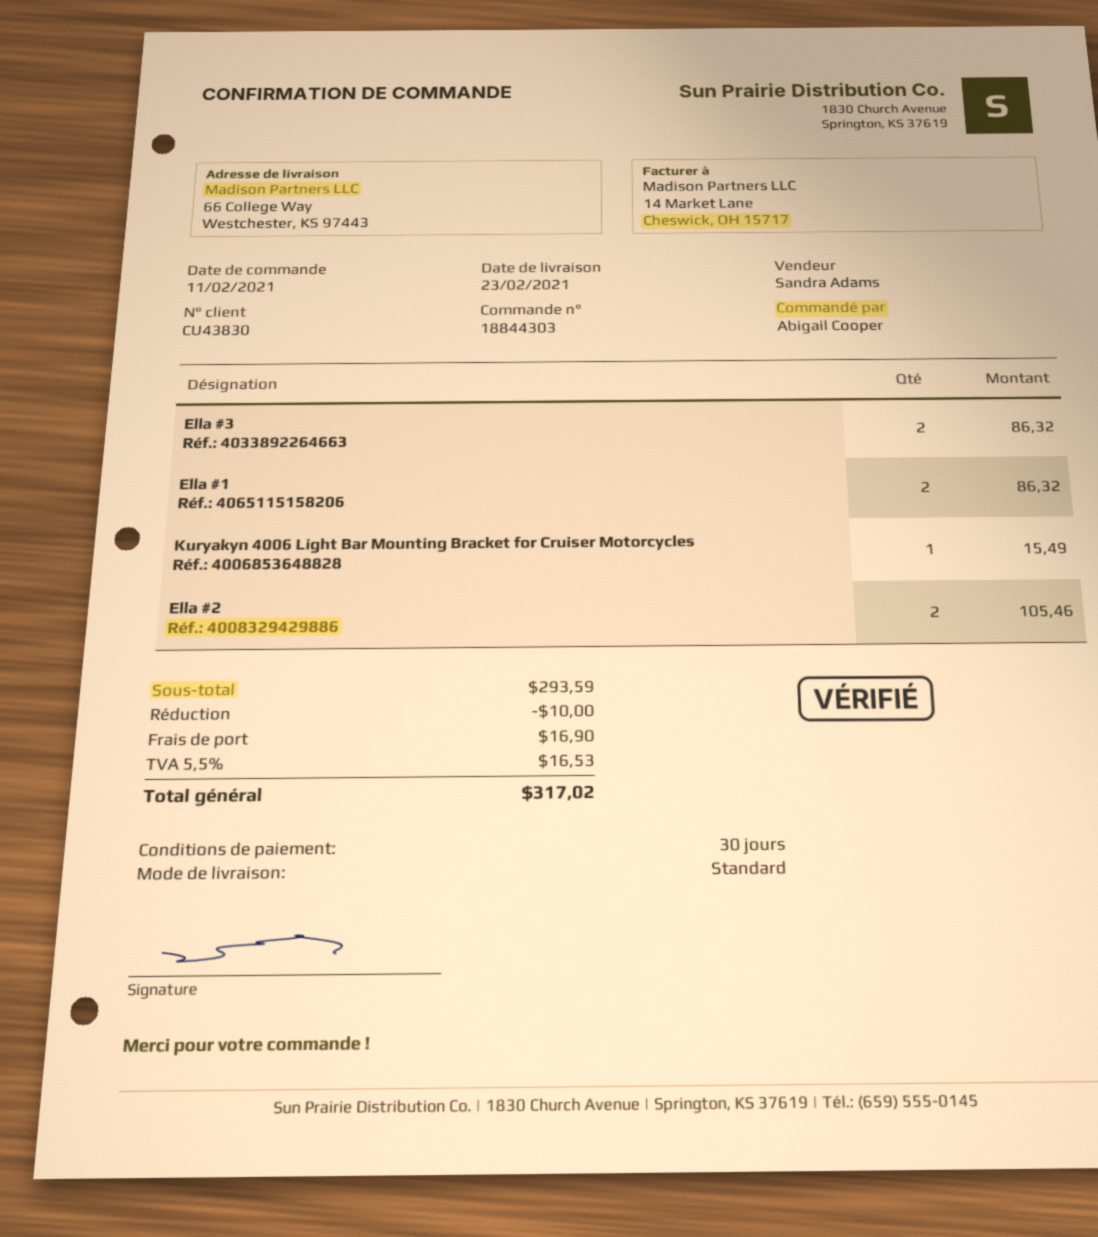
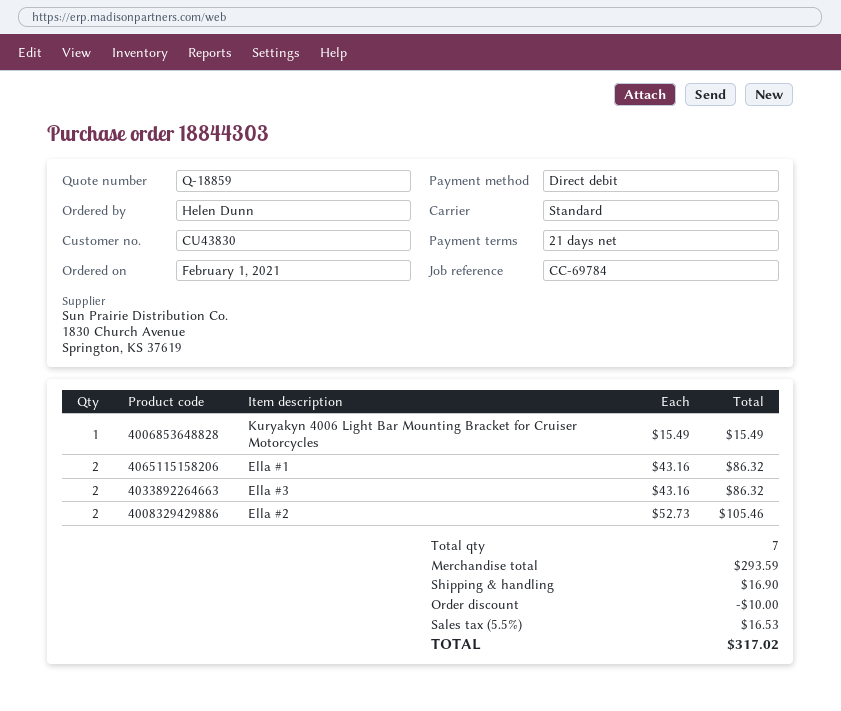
order date: 2021-02-11 -> 2021-02-01
payment terms: 30 days -> 21 days
ordered by: Abigail Cooper -> Helen Dunn

